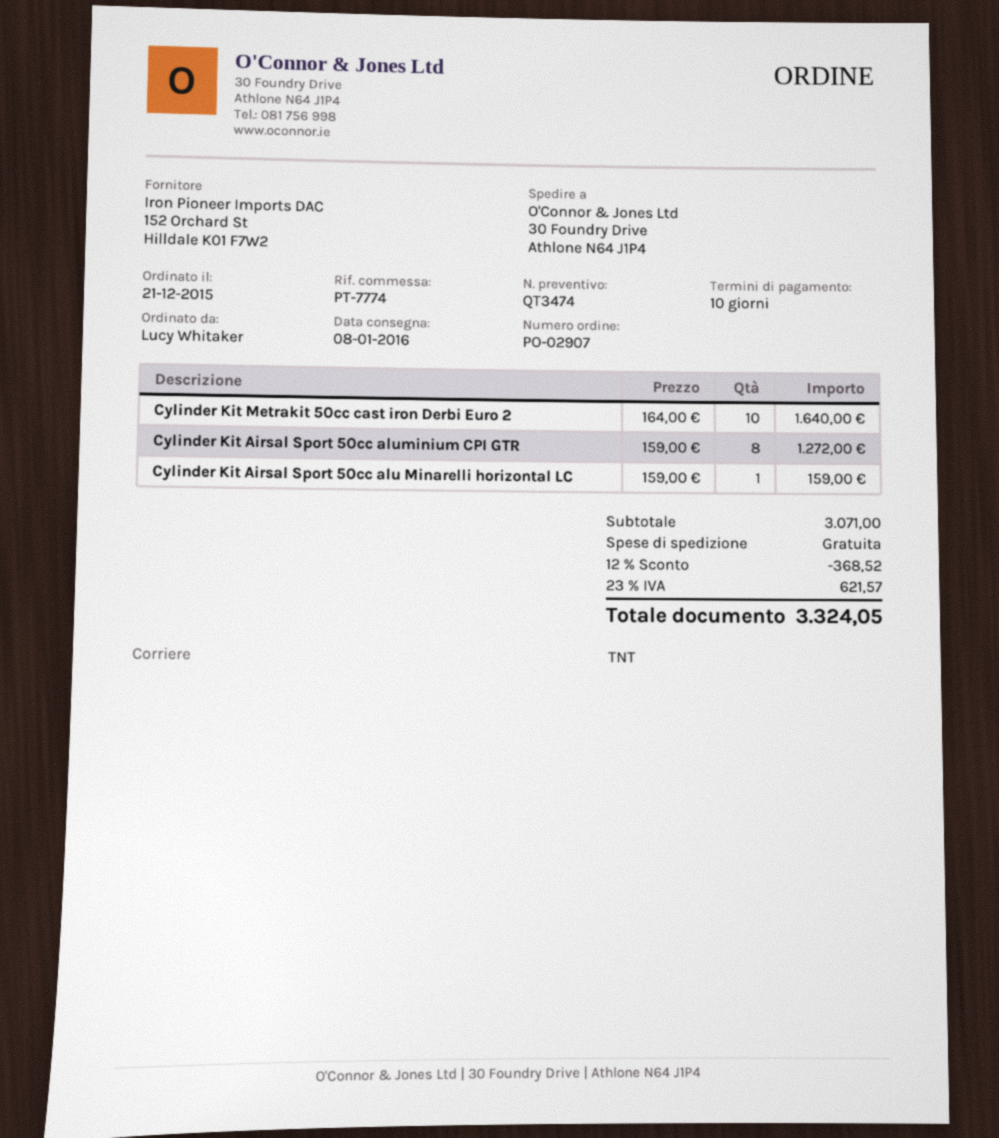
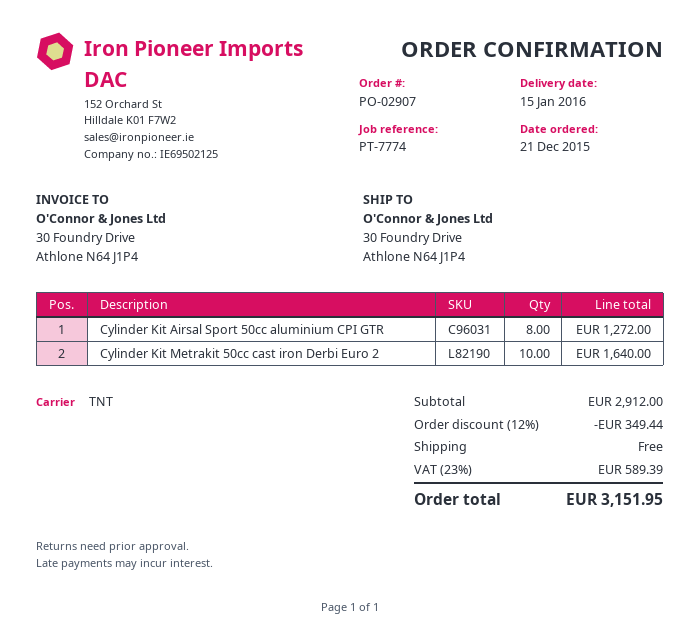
delivery date: 2016-01-08 -> 2016-01-15
Cylinder Kit Airsal Sport 50cc alu Minarelli horizontal LC: 1 for 159.00 -> none
subtotal: 3071.00 -> 2912.00
discount: 12% = 368.52 -> 12% = 349.44
tax: 23% = 621.57 -> 23% = 589.39
total: 3324.05 -> 3151.95

